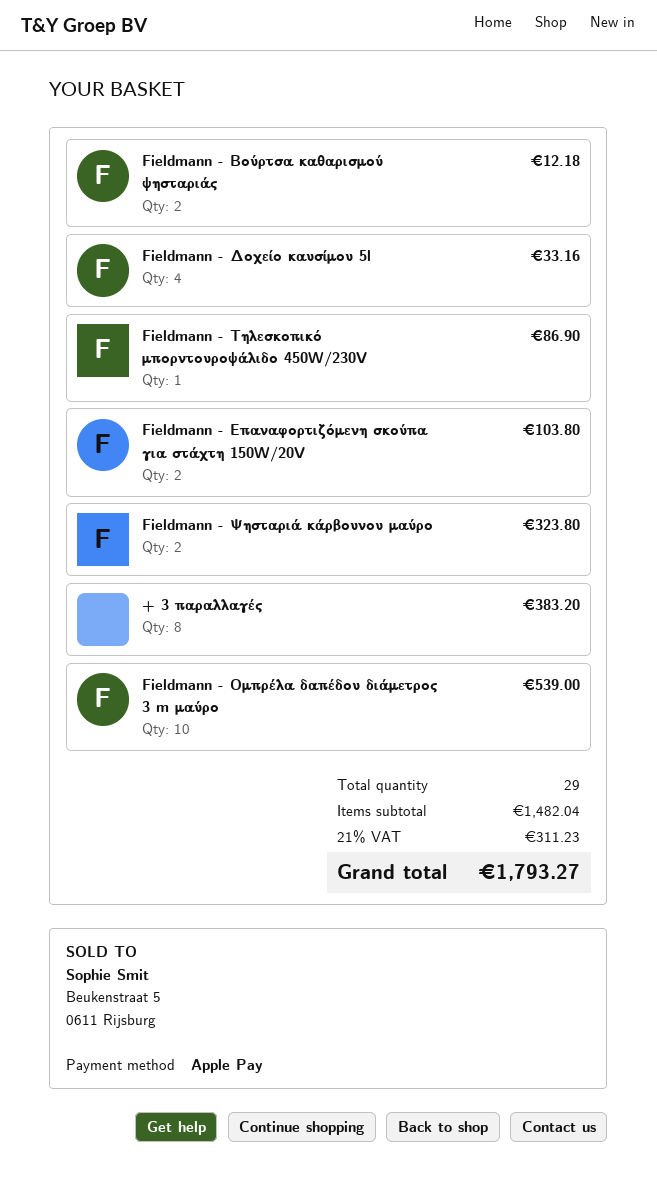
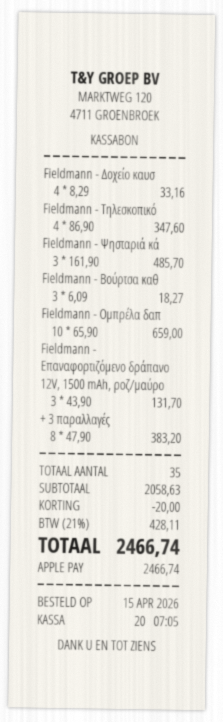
Fieldmann - Βούρτσα καθαρισμού ψησταριάς: 2 for 12.18 -> 3 for 18.27
Fieldmann - Τηλεσκοπικό μπορντουροψάλιδο 450W/230V: 1 for 86.90 -> 4 for 347.60
Fieldmann - Επαναφορτιζόμενη σκούπα για στάχτη 150W/20V: 2 for 103.80 -> none
Fieldmann - Ψησταριά κάρβουνου μαύρο: 2 for 323.80 -> 3 for 485.70
Fieldmann - Ομπρέλα δαπέδου διάμετρος 3 m μαύρο: 10 for 539.00 -> 10 for 659.00
Fieldmann - Επαναφορτιζόμενο δράπανο 12V, 1500 mAh, ροζ/μαύρο: none -> 3 for 131.70
total quantity: 29 -> 35
subtotal: 1482.04 -> 2058.63
discount: none -> 20.00
tax: 21% = 311.23 -> 21% = 428.11
total: 1793.27 -> 2466.74

